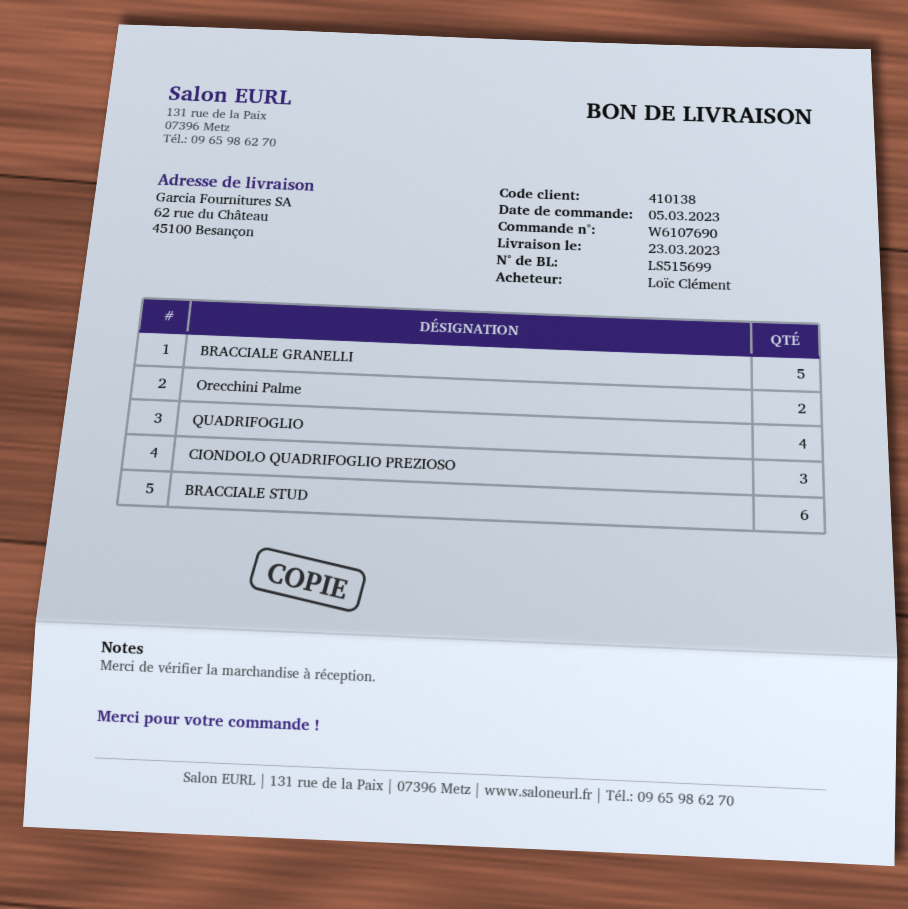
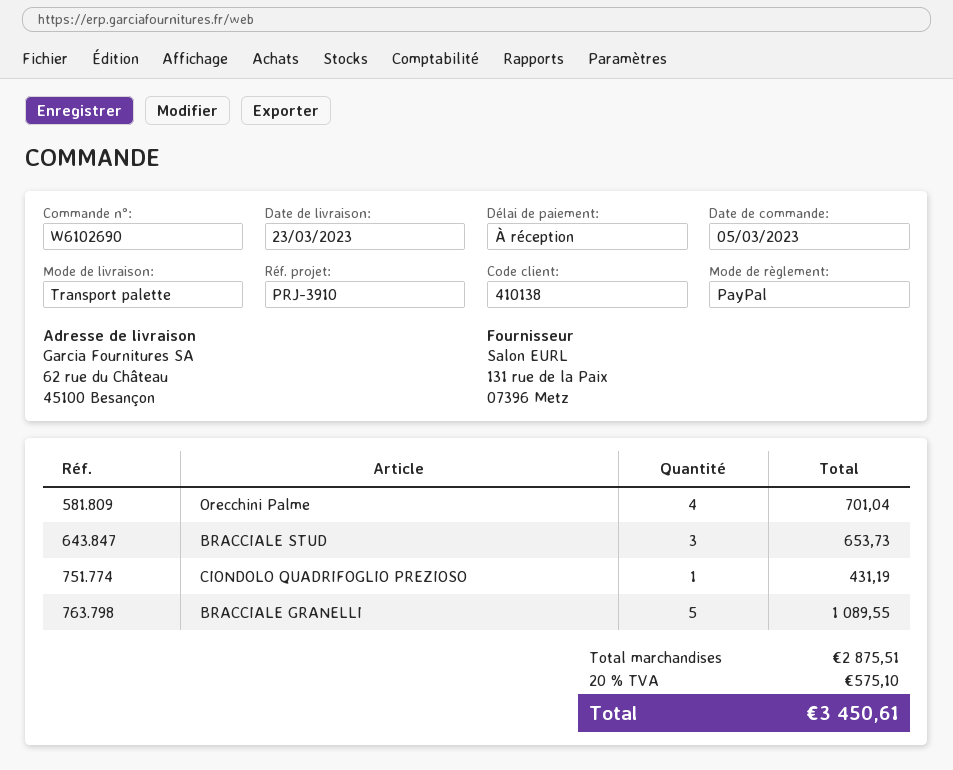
order number: W6107690 -> W6102690
Orecchini Palme: 2 -> 4
QUADRIFOGLIO: 4 -> none
CIONDOLO QUADRIFOGLIO PREZIOSO: 3 -> 1
BRACCIALE STUD: 6 -> 3

